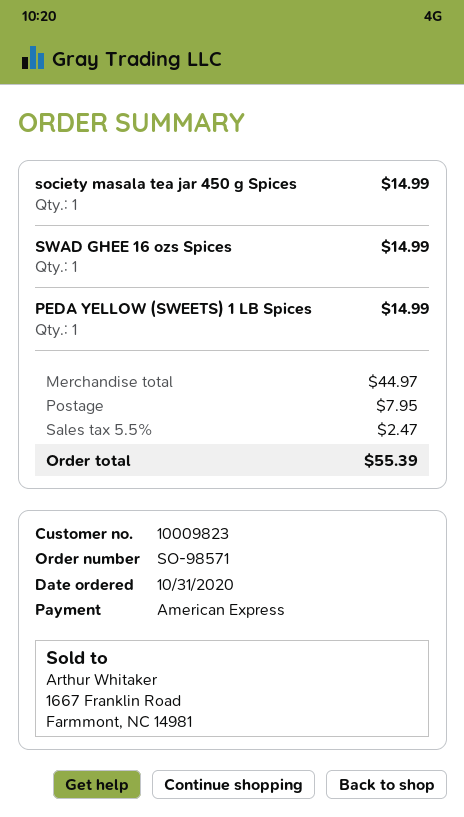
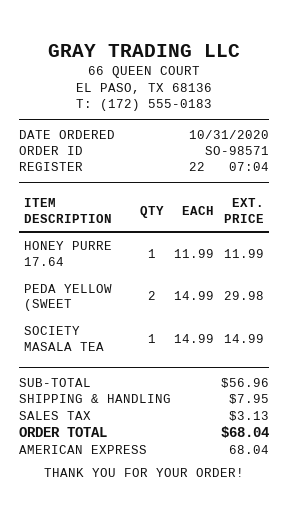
SWAD GHEE 16 ozs Spices: 1 for 14.99 -> none
PEDA YELLOW (SWEETS) 1 LB Spices: 1 for 14.99 -> 2 for 29.98
HONEY PURRE 17.64: none -> 1 for 11.99
subtotal: 44.97 -> 56.96
tax: 2.47 -> 3.13
total: 55.39 -> 68.04

